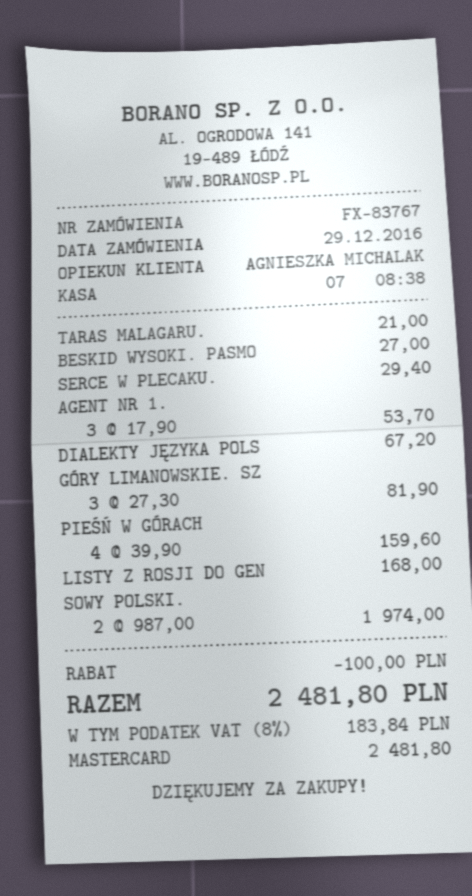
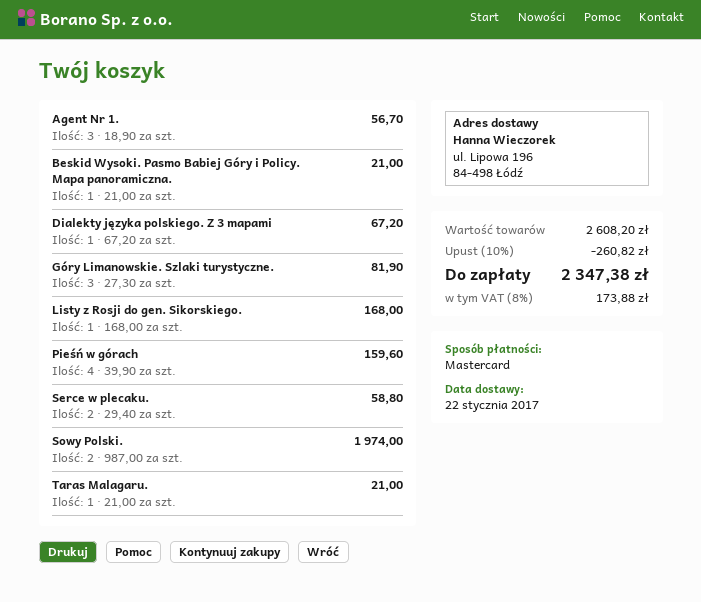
BESKID WYSOKI. PASMO: 1 x 27.00 = 27.00 -> 1 x 21.00 = 21.00
SERCE W PLECAKU.: 1 x 29.40 = 29.40 -> 2 x 29.40 = 58.80
AGENT NR 1.: 3 x 17.90 = 53.70 -> 3 x 18.90 = 56.70
discount: 100.00 -> 260.82
tax: 8% = 183.84 -> 8% = 173.88
total: 2481.80 -> 2347.38

